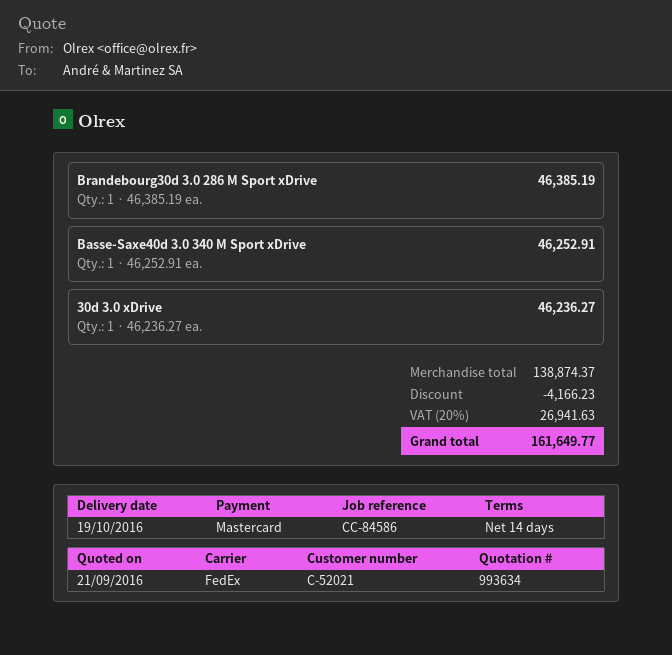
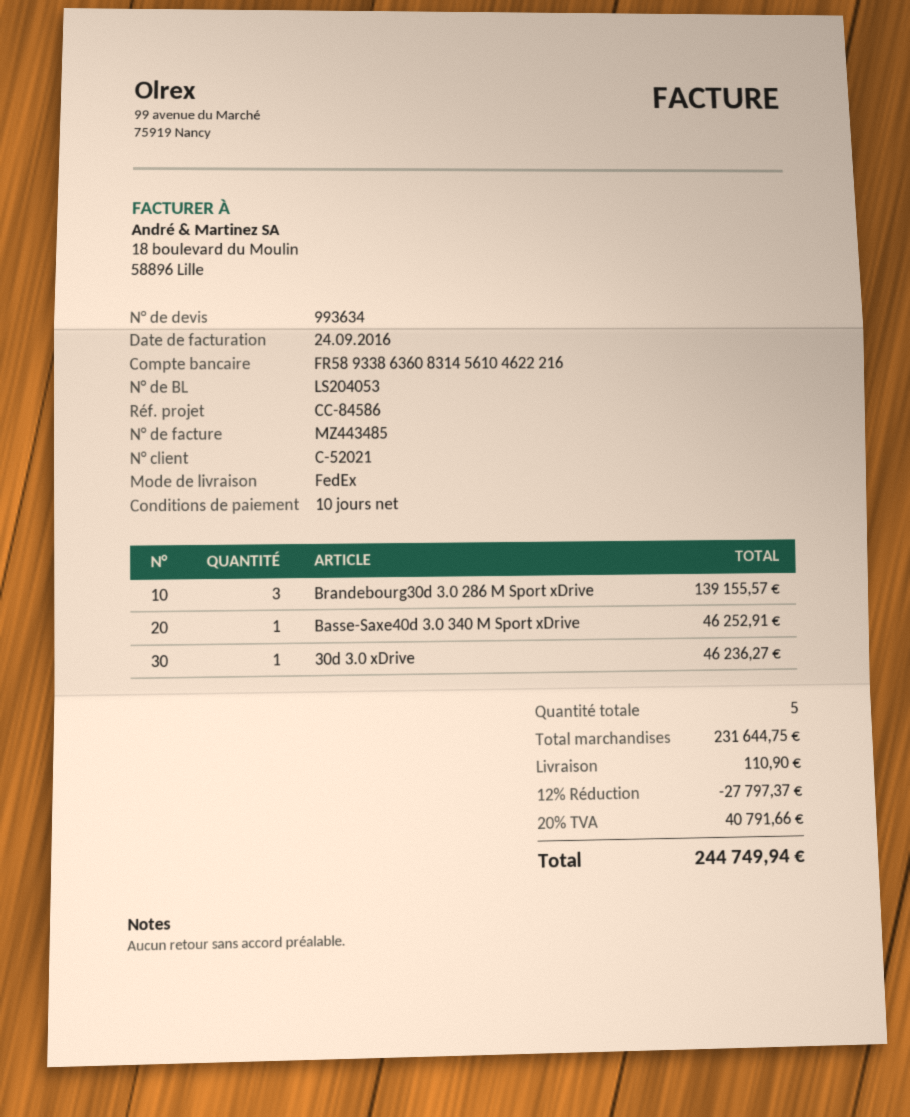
payment terms: 14 days -> 10 days
Brandebourg30d 3.0 286 M Sport xDrive: 1 for 46385.19 -> 3 for 139155.57
subtotal: 138874.37 -> 231644.75
discount: 4166.23 -> 27797.37
shipping: none -> 110.90
tax: 20% = 26941.63 -> 20% = 40791.66
total: 161649.77 -> 244749.94

